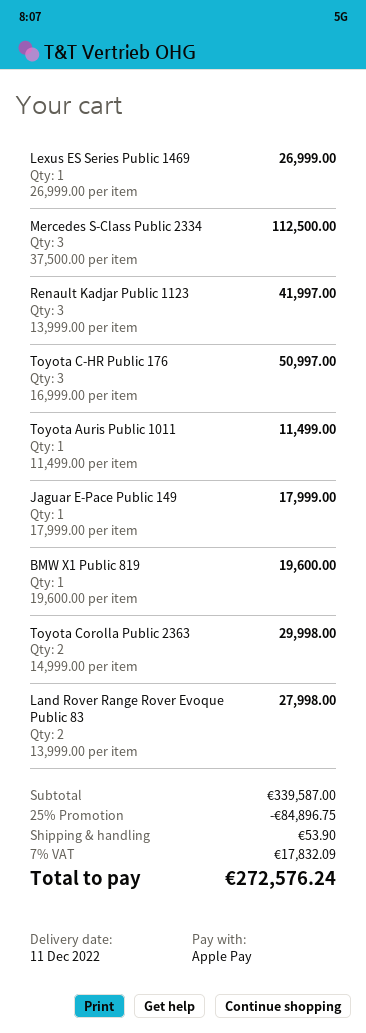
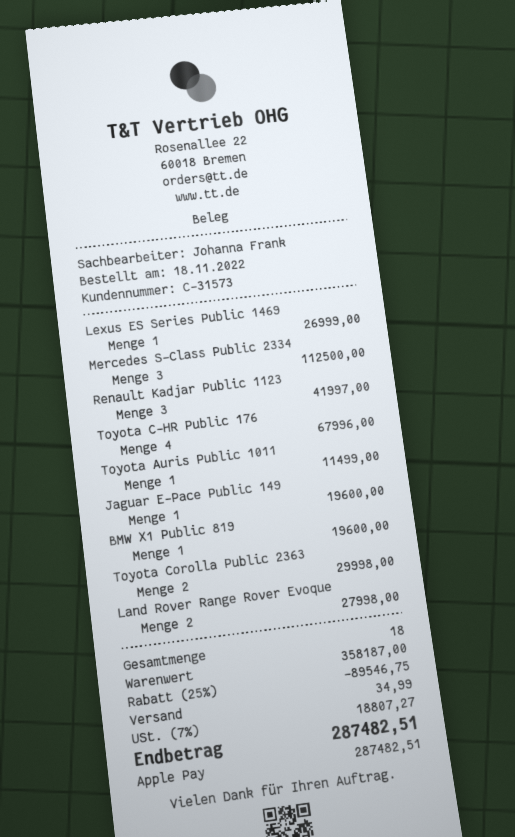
Toyota C-HR Public 176: 3 for 50997.00 -> 4 for 67996.00
Jaguar E-Pace Public 149: 1 for 17999.00 -> 1 for 19600.00
subtotal: 339587.00 -> 358187.00
discount: 25% = 84896.75 -> 25% = 89546.75
shipping: 53.90 -> 34.99
tax: 7% = 17832.09 -> 7% = 18807.27
total: 272576.24 -> 287482.51

